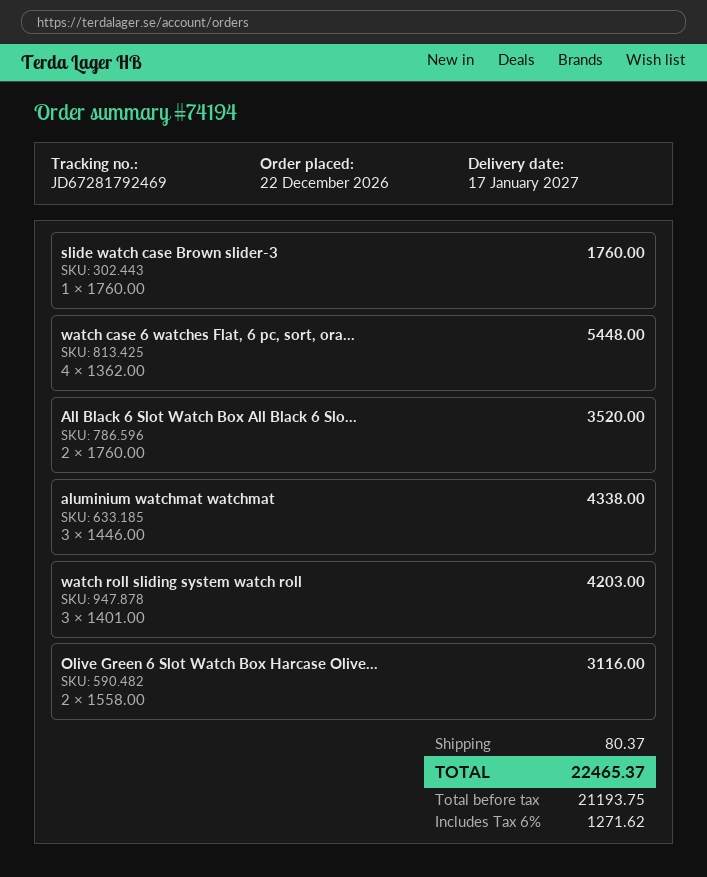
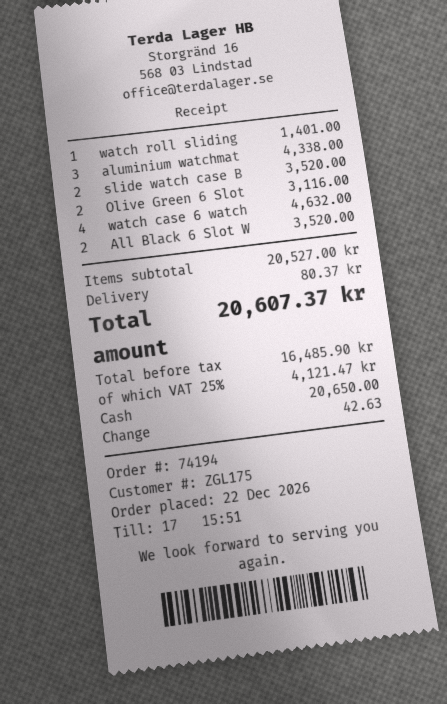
slide watch case Brown slider-3: 1 for 1760.00 -> 2 for 3520.00
watch case 6 watches Flat, 6 pc, sort, ora...: 4 for 5448.00 -> 4 for 4632.00
watch roll sliding system watch roll: 3 for 4203.00 -> 1 for 1401.00
net: 21193.75 -> 16485.90
tax: 6% = 1271.62 -> 25% = 4121.47
total: 22465.37 -> 20607.37

